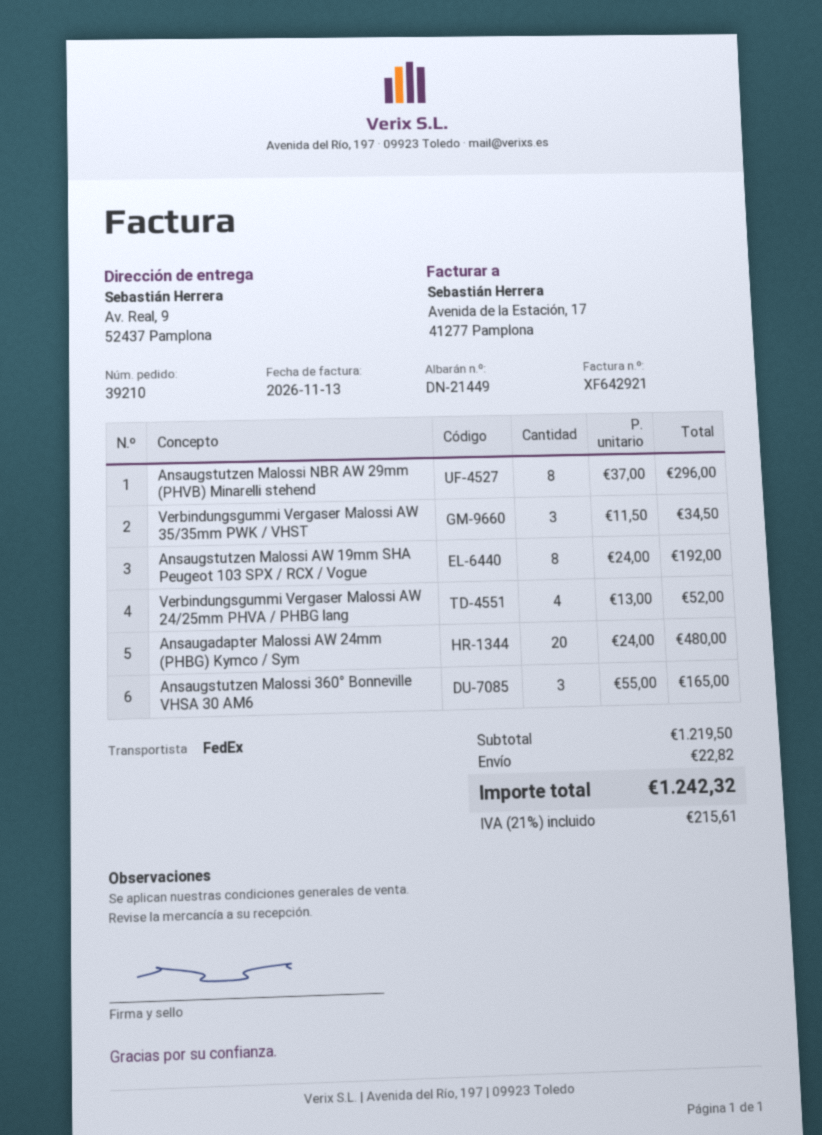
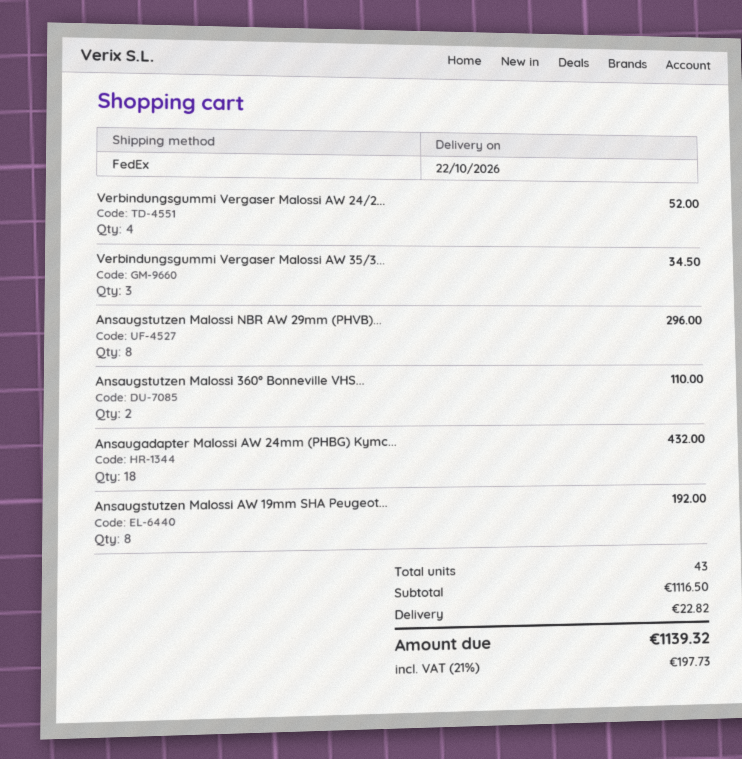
Ansaugadapter Malossi AW 24mm (PHBG) Kymco / Sym: 20 for 480.00 -> 18 for 432.00
Ansaugstutzen Malossi 360° Bonneville VHSA 30 AM6: 3 for 165.00 -> 2 for 110.00
subtotal: 1219.50 -> 1116.50
tax: 21% = 215.61 -> 21% = 197.73
total: 1242.32 -> 1139.32

